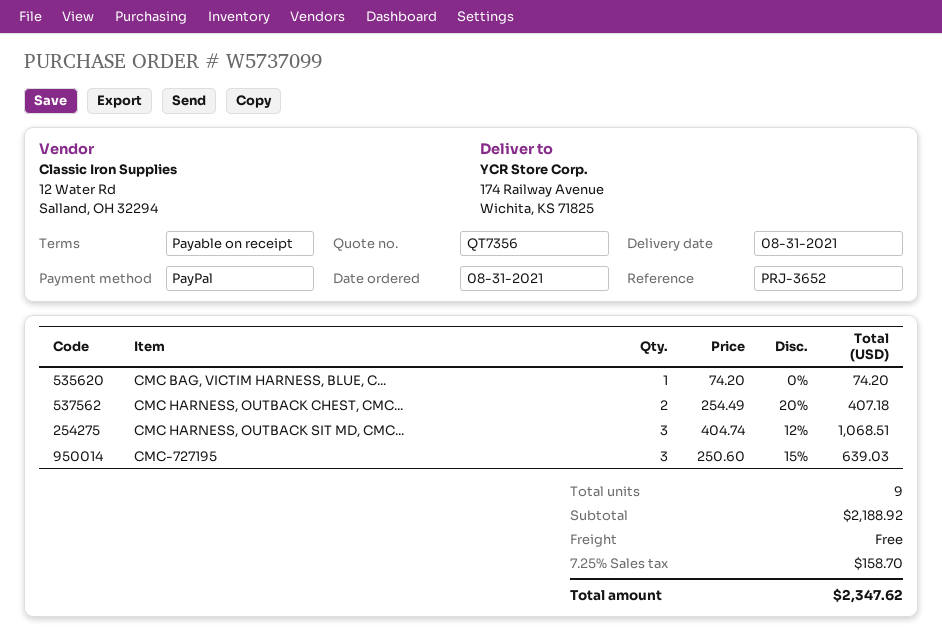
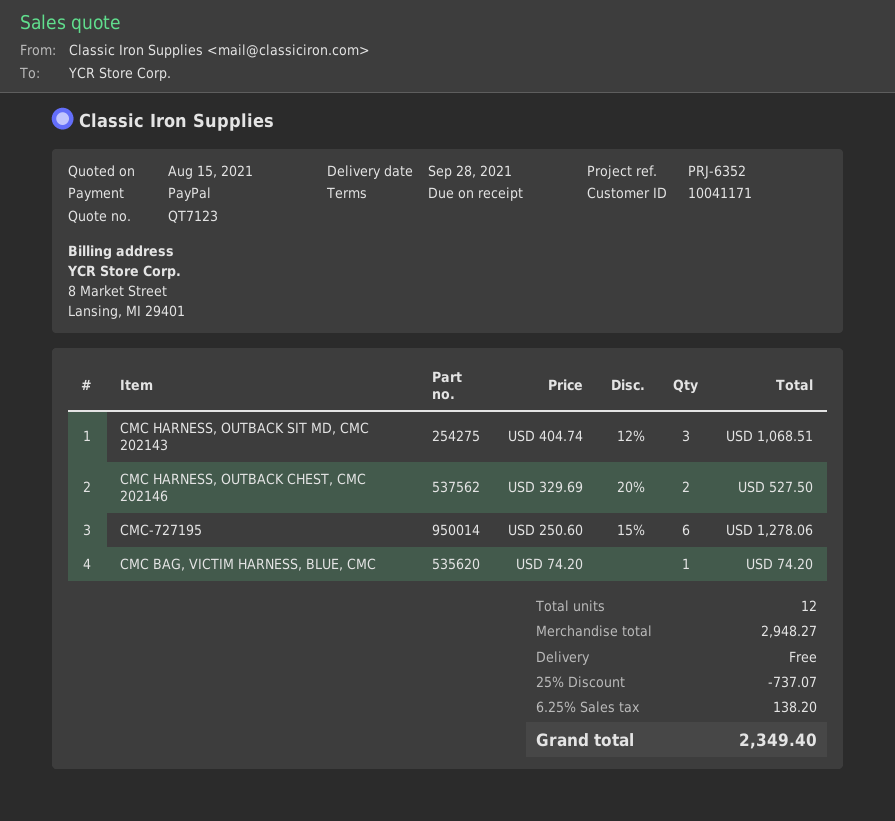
quote number: QT7356 -> QT7123
delivery date: 2021-08-31 -> 2021-09-28
reference: PRJ-3652 -> PRJ-6352
CMC HARNESS, OUTBACK CHEST, CMC...: 2 x 254.49 - 20% = 407.18 -> 2 x 329.69 - 20% = 527.50
CMC-727195: 3 x 250.60 - 15% = 639.03 -> 6 x 250.60 - 15% = 1278.06
total quantity: 9 -> 12
subtotal: 2188.92 -> 2948.27
discount: none -> 25% = 737.07
tax: 7.25% = 158.70 -> 6.25% = 138.20
total: 2347.62 -> 2349.40

